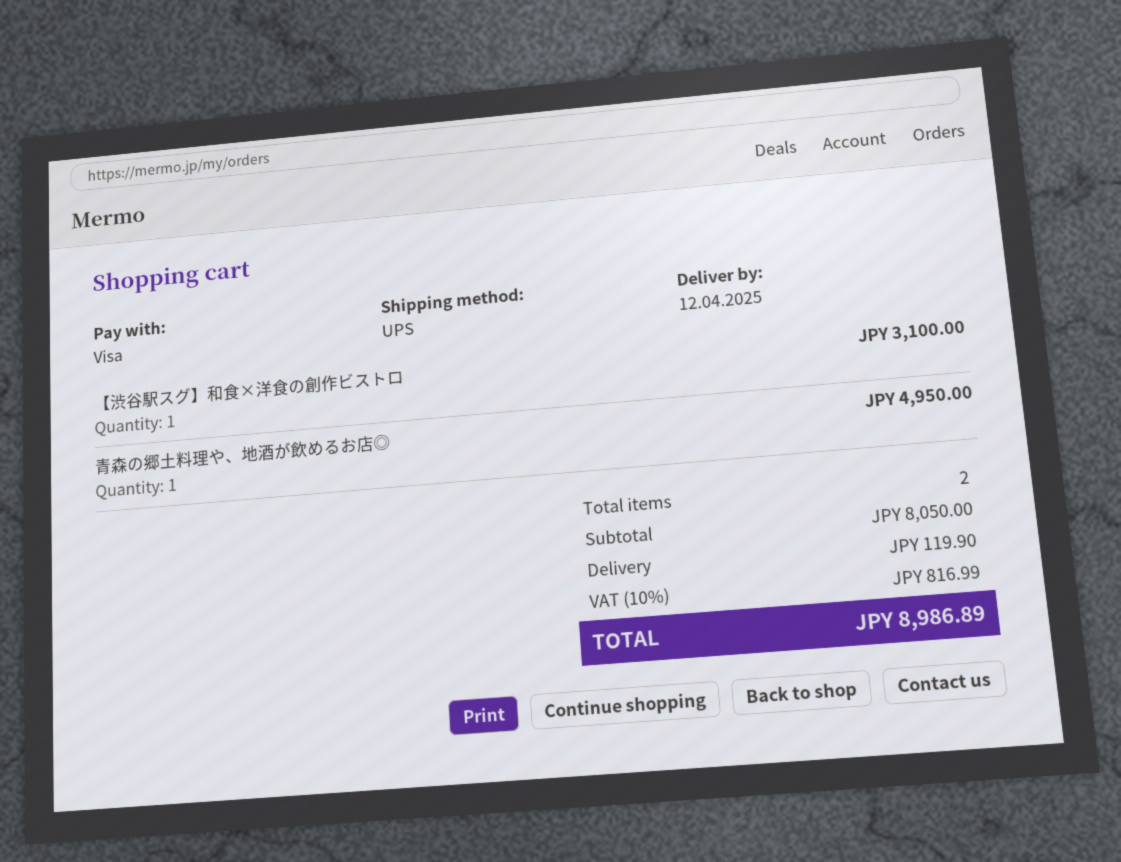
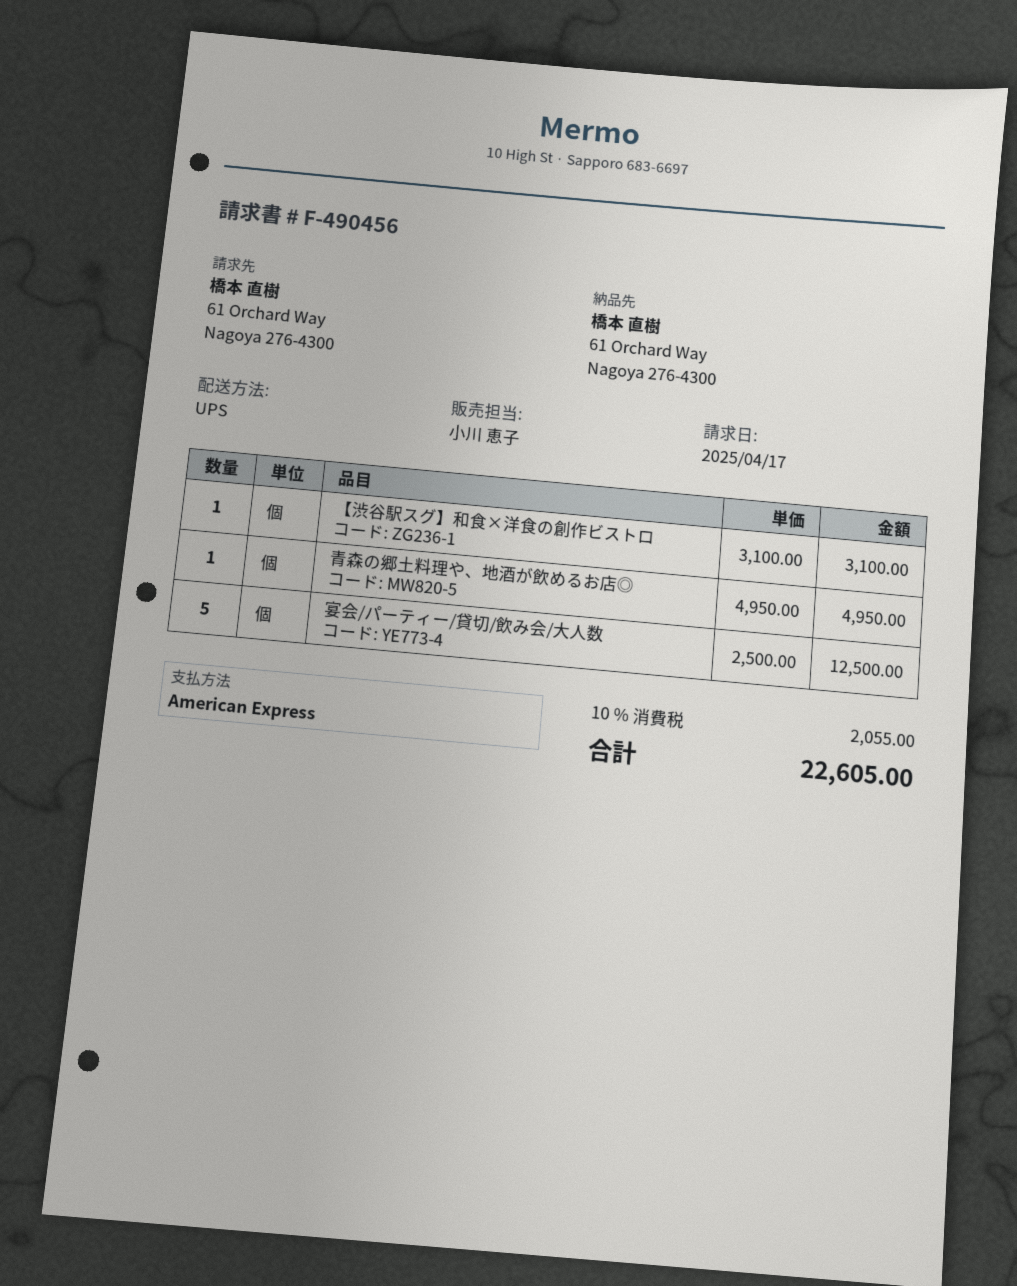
payment method: Visa -> American Express
宴会/パーティー/貸切/飲み会/大人数: none -> 5 for 12500.00
shipping: 119.90 -> none
tax: 10% = 816.99 -> 10% = 2055.00
total: 8986.89 -> 22605.00

